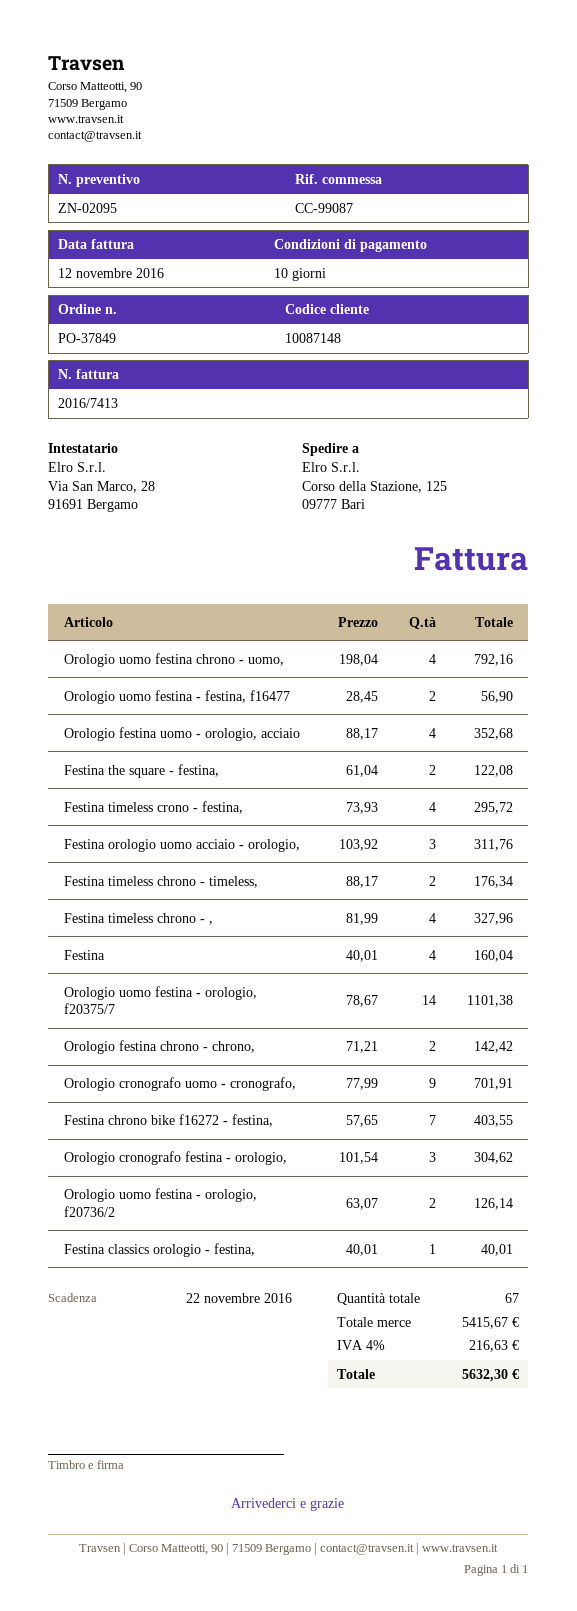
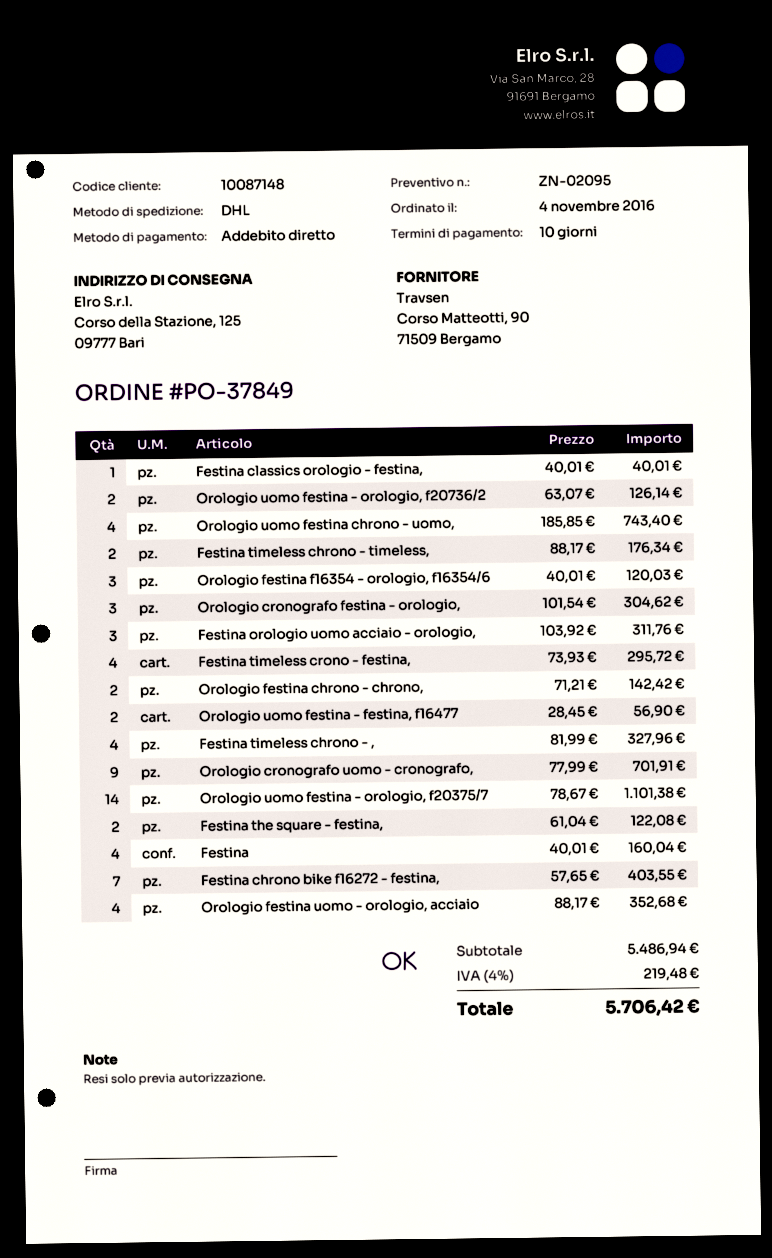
Orologio uomo festina chrono - uomo,: 4 x 198.04 = 792.16 -> 4 x 185.85 = 743.40
Orologio festina f16354 - orologio, f16354/6: none -> 3 x 40.01 = 120.03
subtotal: 5415.67 -> 5486.94
tax: 4% = 216.63 -> 4% = 219.48
total: 5632.30 -> 5706.42

